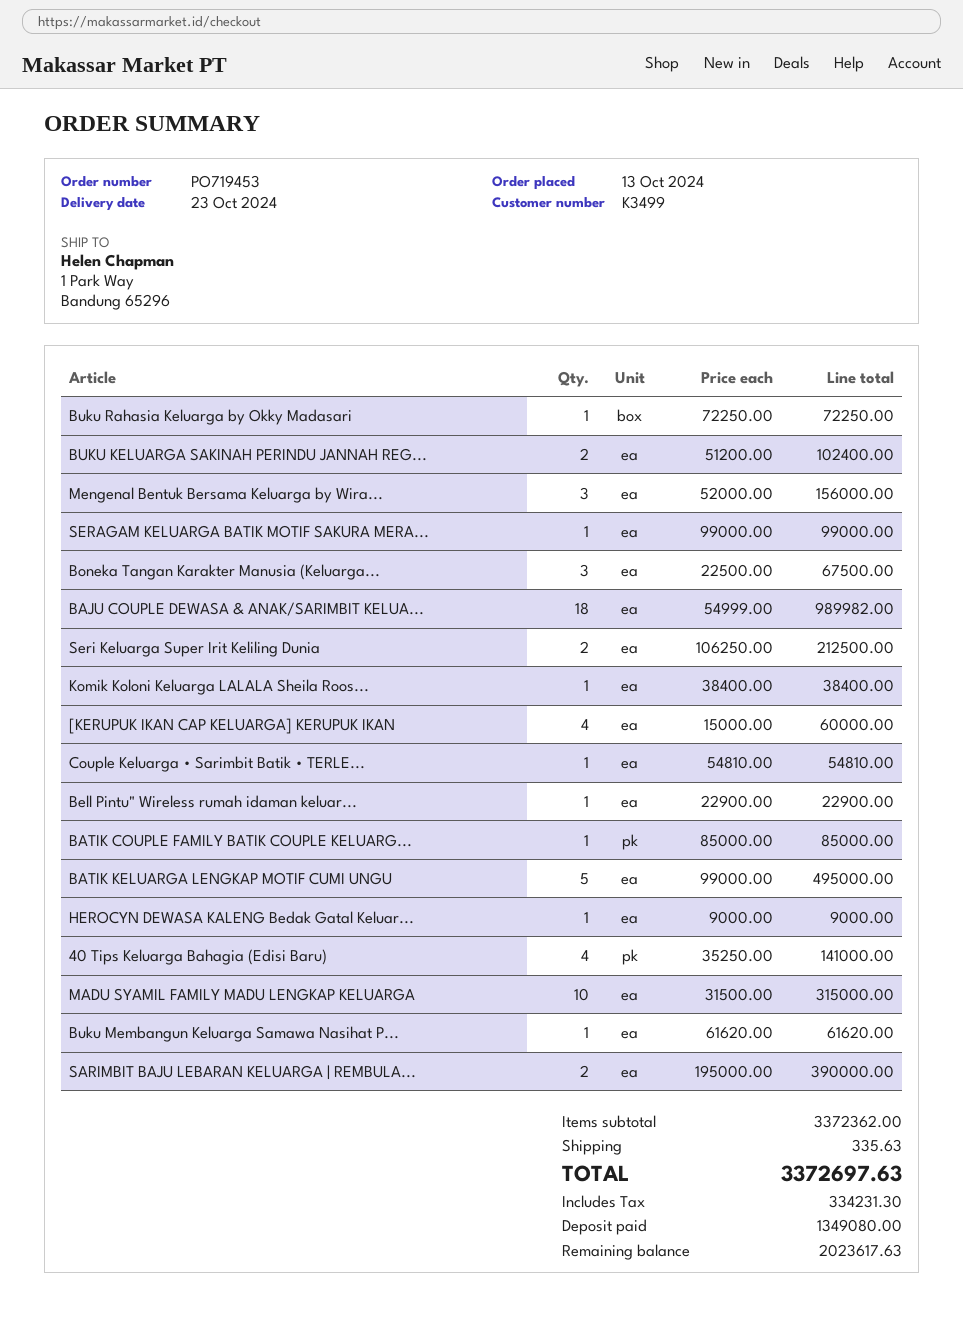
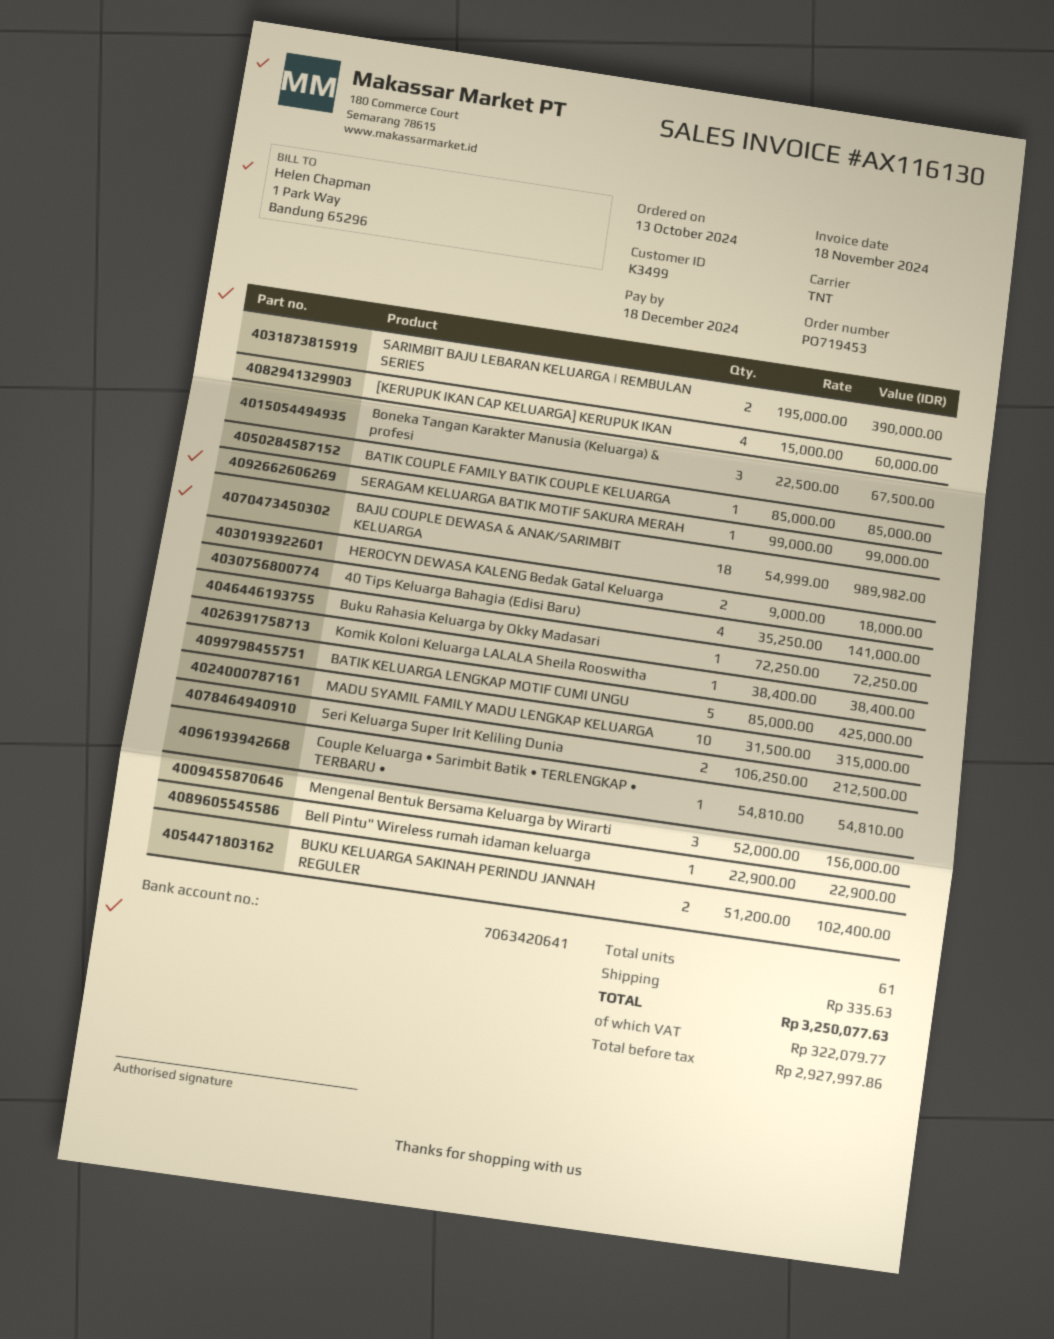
BATIK KELUARGA LENGKAP MOTIF CUMI UNGU: 5 x 99000.00 = 495000.00 -> 5 x 85000.00 = 425000.00
HEROCYN DEWASA KALENG Bedak Gatal Keluar...: 1 x 9000.00 = 9000.00 -> 2 x 9000.00 = 18000.00
Buku Membangun Keluarga Samawa Nasihat P...: 1 x 61620.00 = 61620.00 -> none
tax: 334231.30 -> 322079.77
total: 3372697.63 -> 3250077.63

